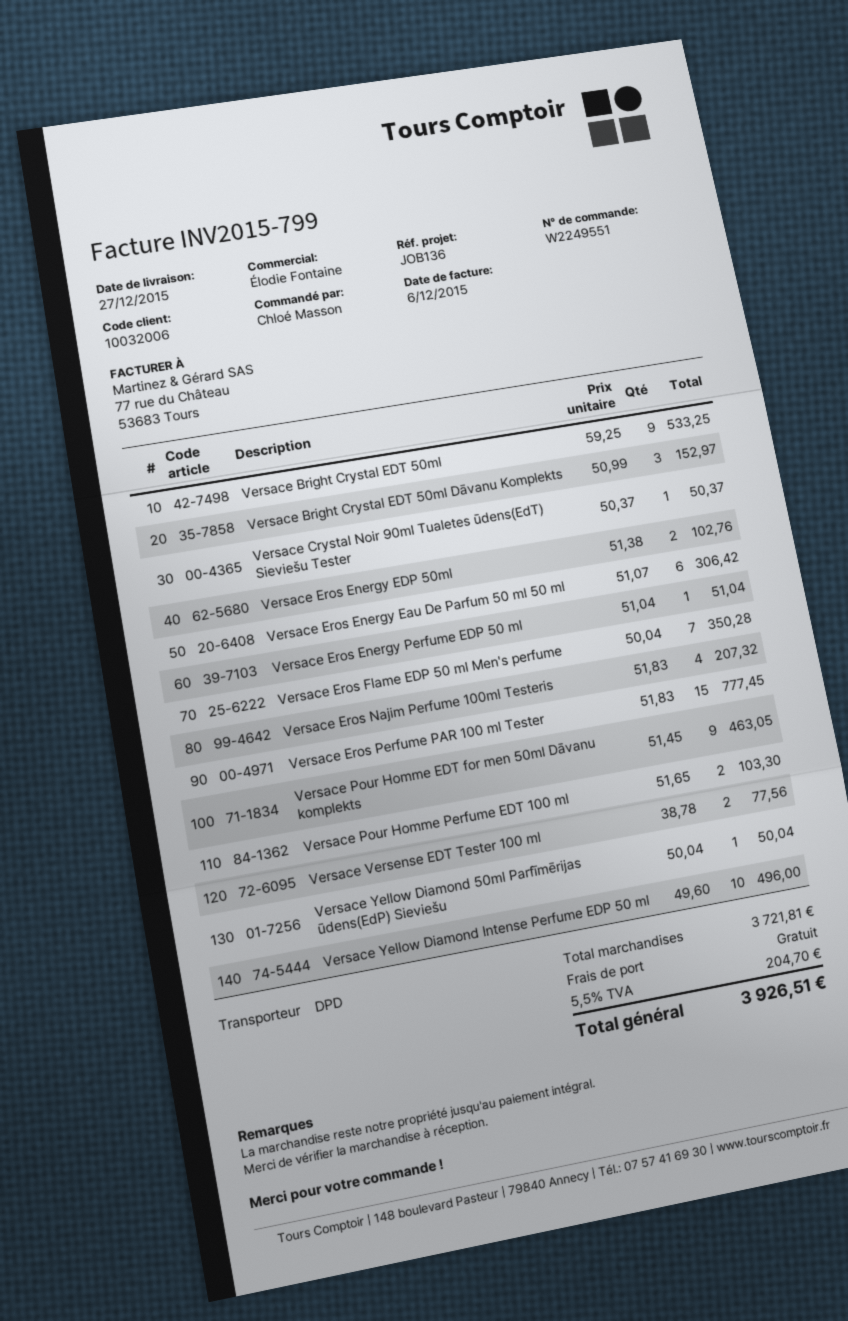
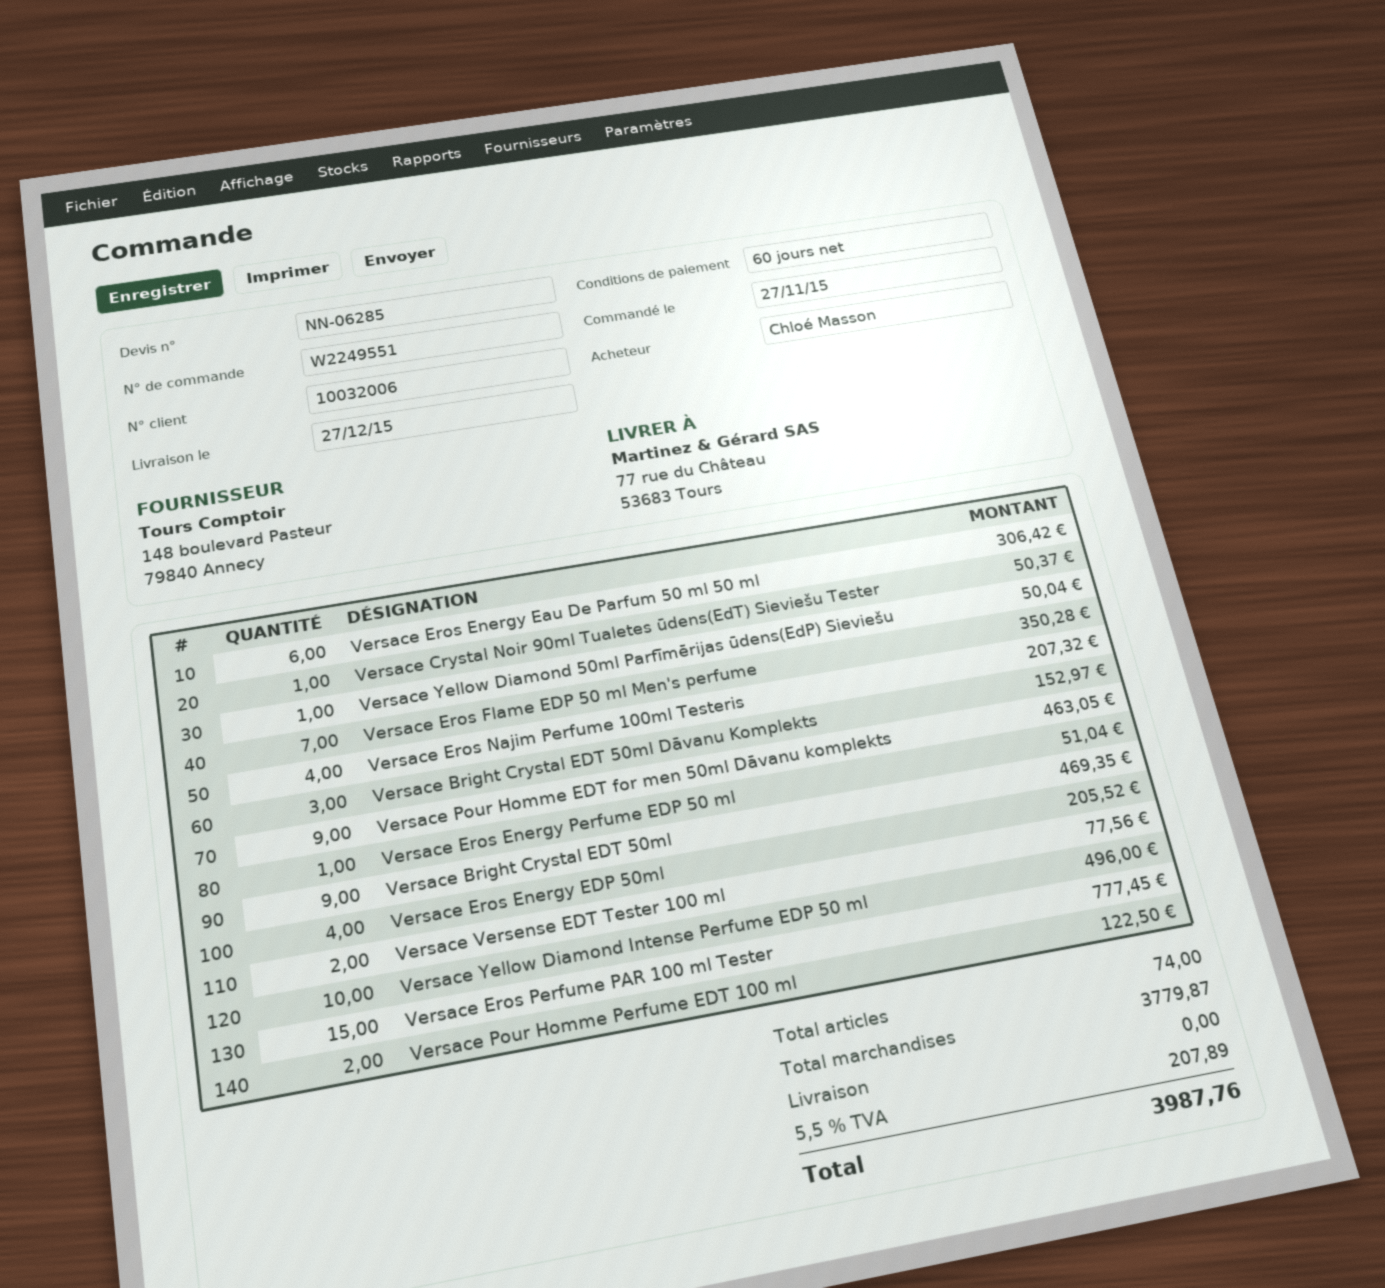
Versace Bright Crystal EDT 50ml: 9 for 533.25 -> 9 for 469.35
Versace Eros Energy EDP 50ml: 2 for 102.76 -> 4 for 205.52
Versace Pour Homme Perfume EDT 100 ml: 2 for 103.30 -> 2 for 122.50
subtotal: 3721.81 -> 3779.87
tax: 5.5% = 204.70 -> 5.5% = 207.89
total: 3926.51 -> 3987.76

